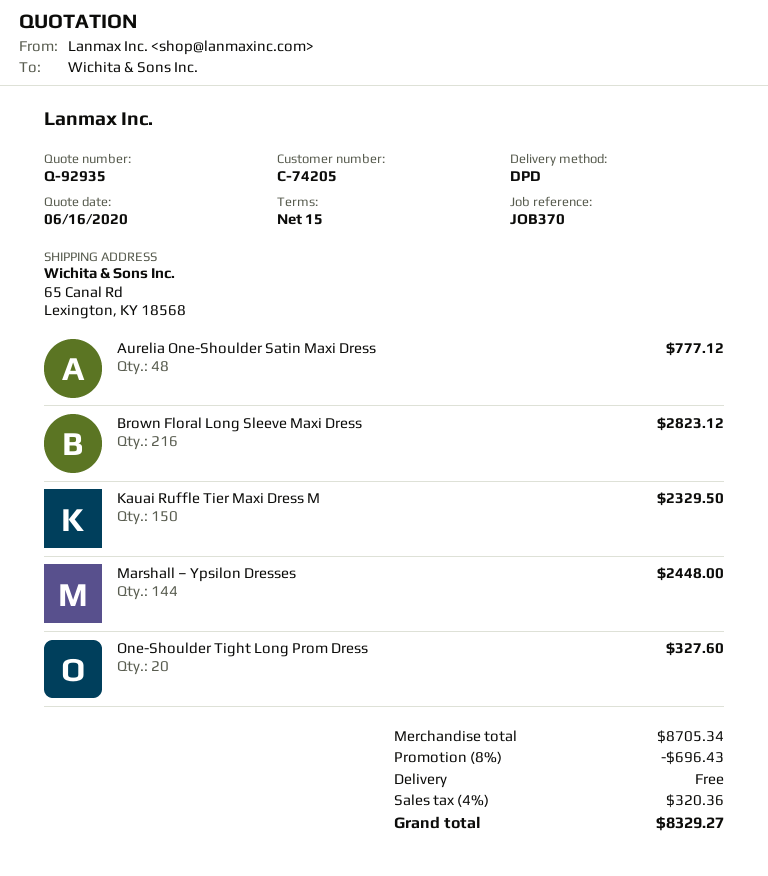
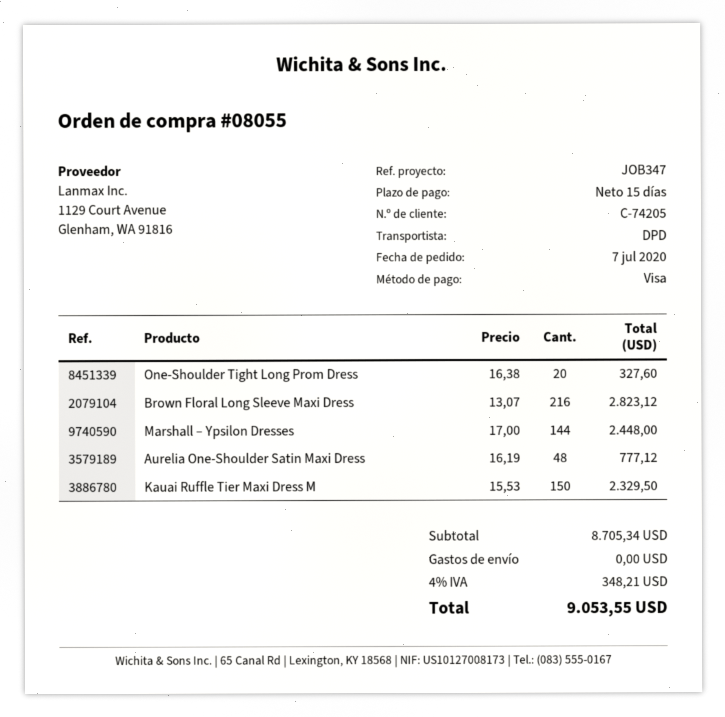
reference: JOB370 -> JOB347
discount: 8% = 696.43 -> none
tax: 4% = 320.36 -> 4% = 348.21
total: 8329.27 -> 9053.55

